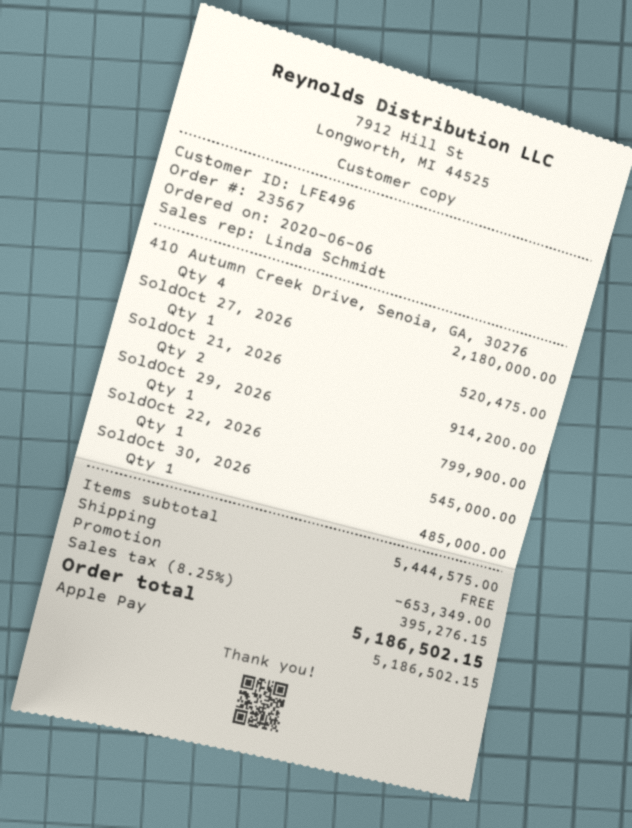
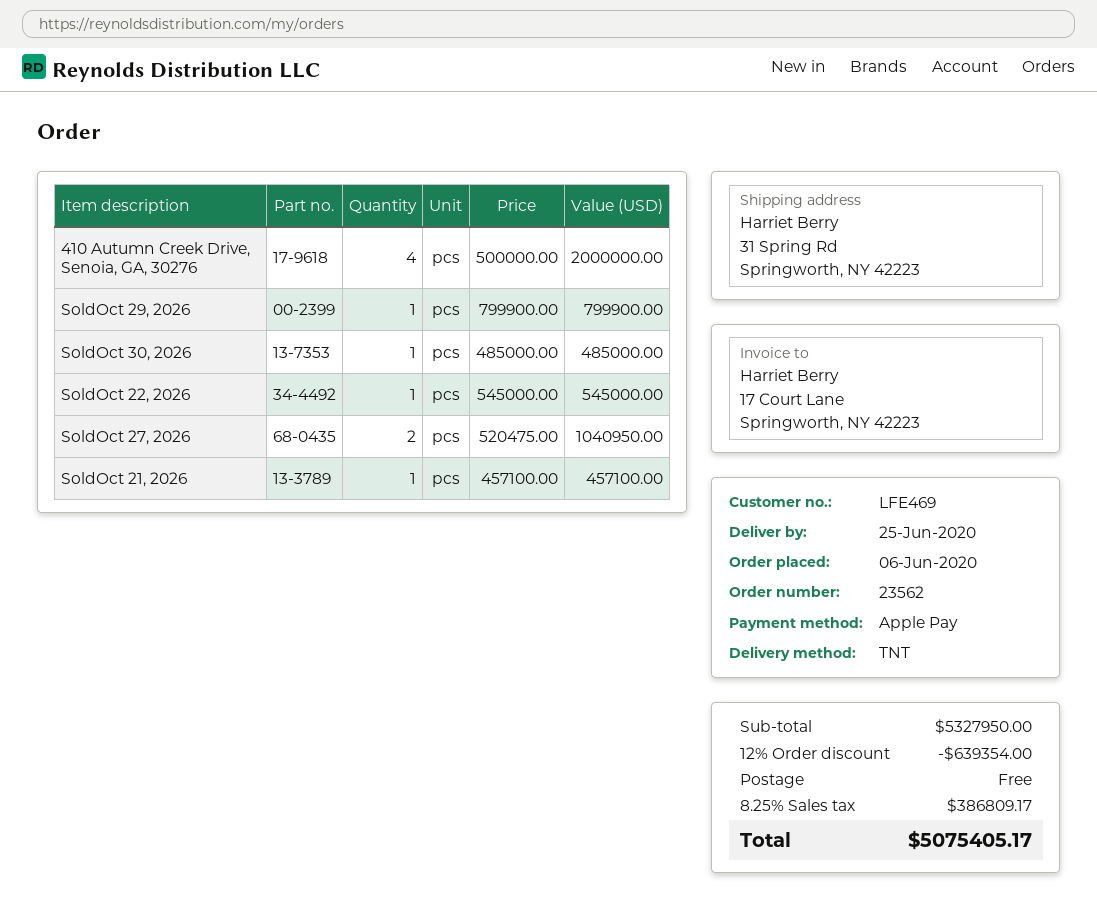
order number: 23567 -> 23562
customer number: LFE496 -> LFE469
410 Autumn Creek Drive, Senoia, GA, 30276: 4 for 2180000.00 -> 4 for 2000000.00
SoldOct 27, 2026: 1 for 520475.00 -> 2 for 1040950.00
SoldOct 21, 2026: 2 for 914200.00 -> 1 for 457100.00
subtotal: 5444575.00 -> 5327950.00
discount: 653349.00 -> 639354.00
tax: 8.25% = 395276.15 -> 8.25% = 386809.17
total: 5186502.15 -> 5075405.17

